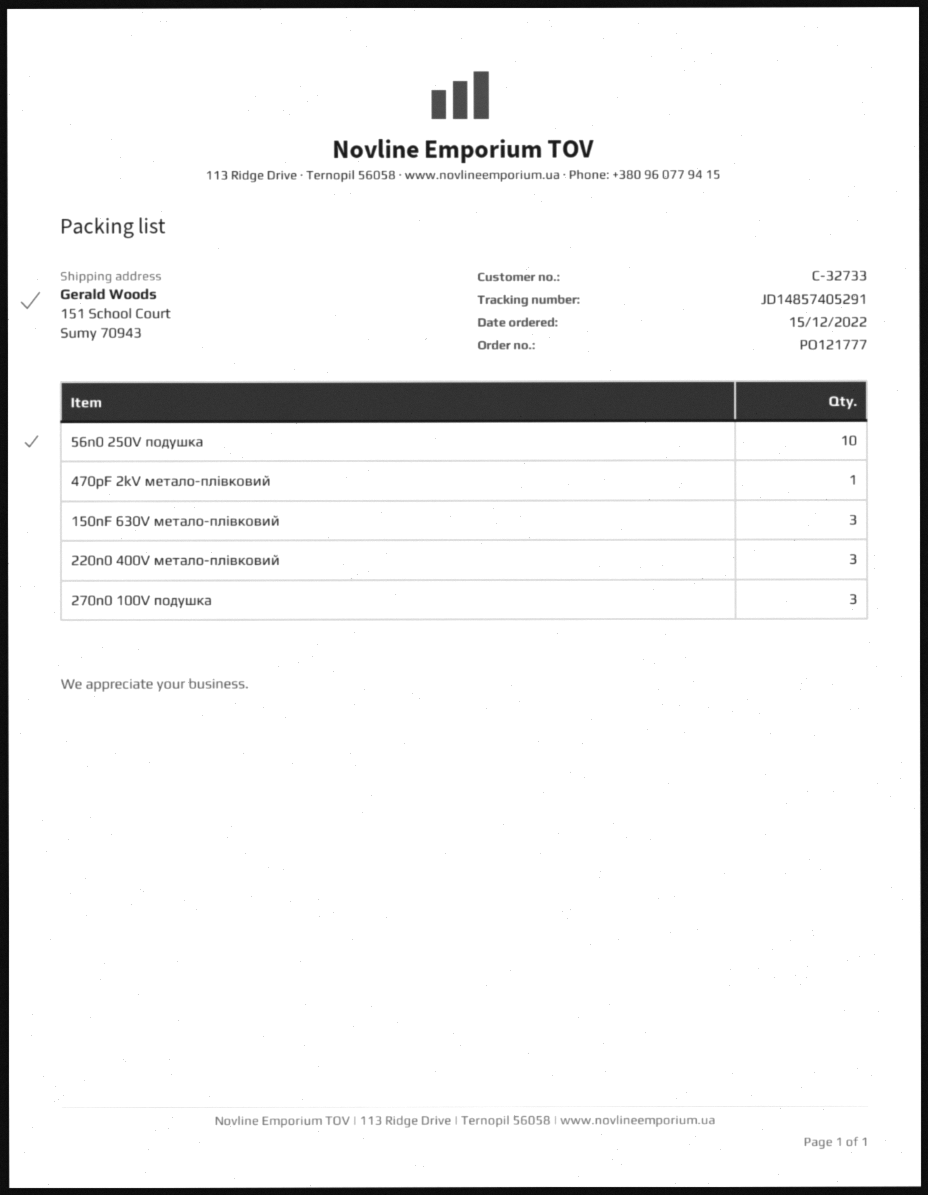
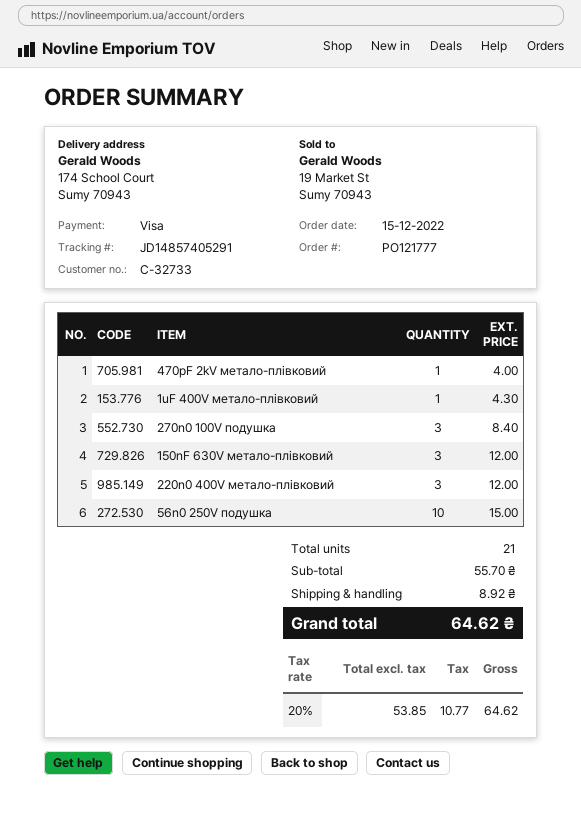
ship to: 151 School Court, Sumy 70943 -> 174 School Court, Sumy 70943
1uF 400V метало-плівковий: none -> 1

